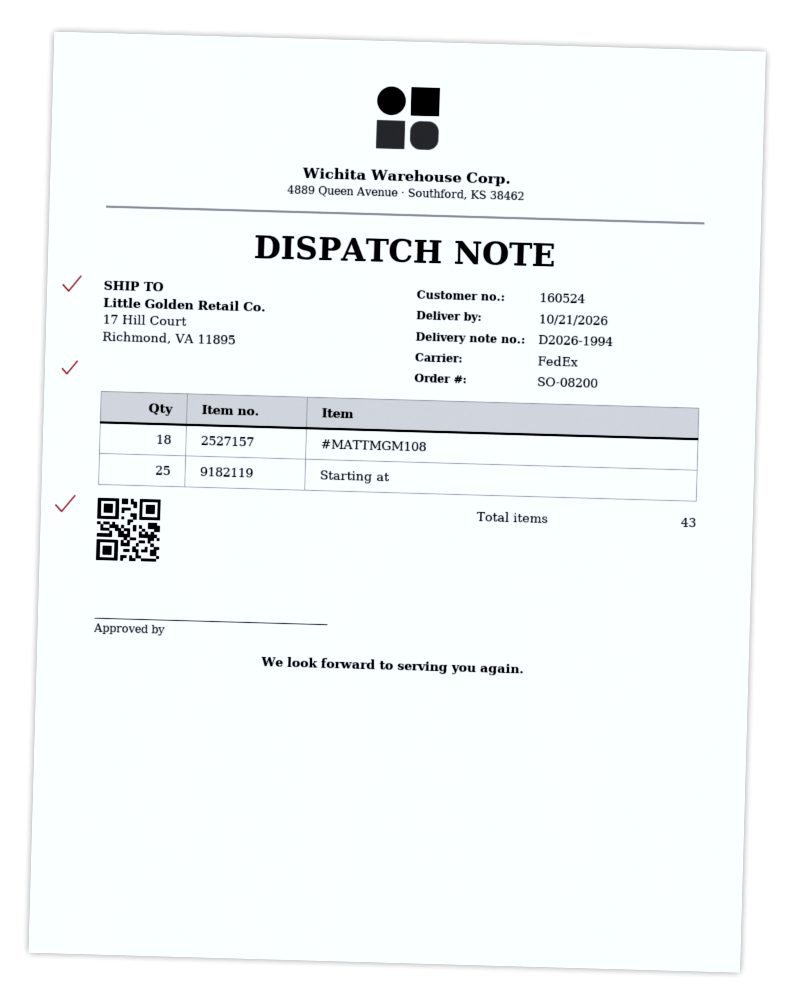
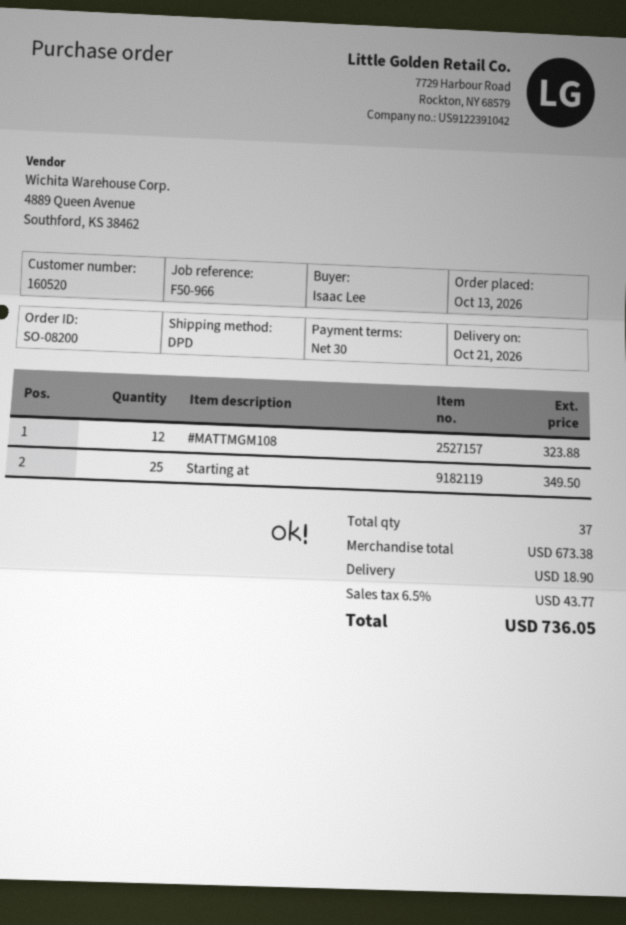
customer number: 160524 -> 160520
shipping method: FedEx -> DPD
#MATTMGM108: 18 -> 12
total quantity: 43 -> 37

